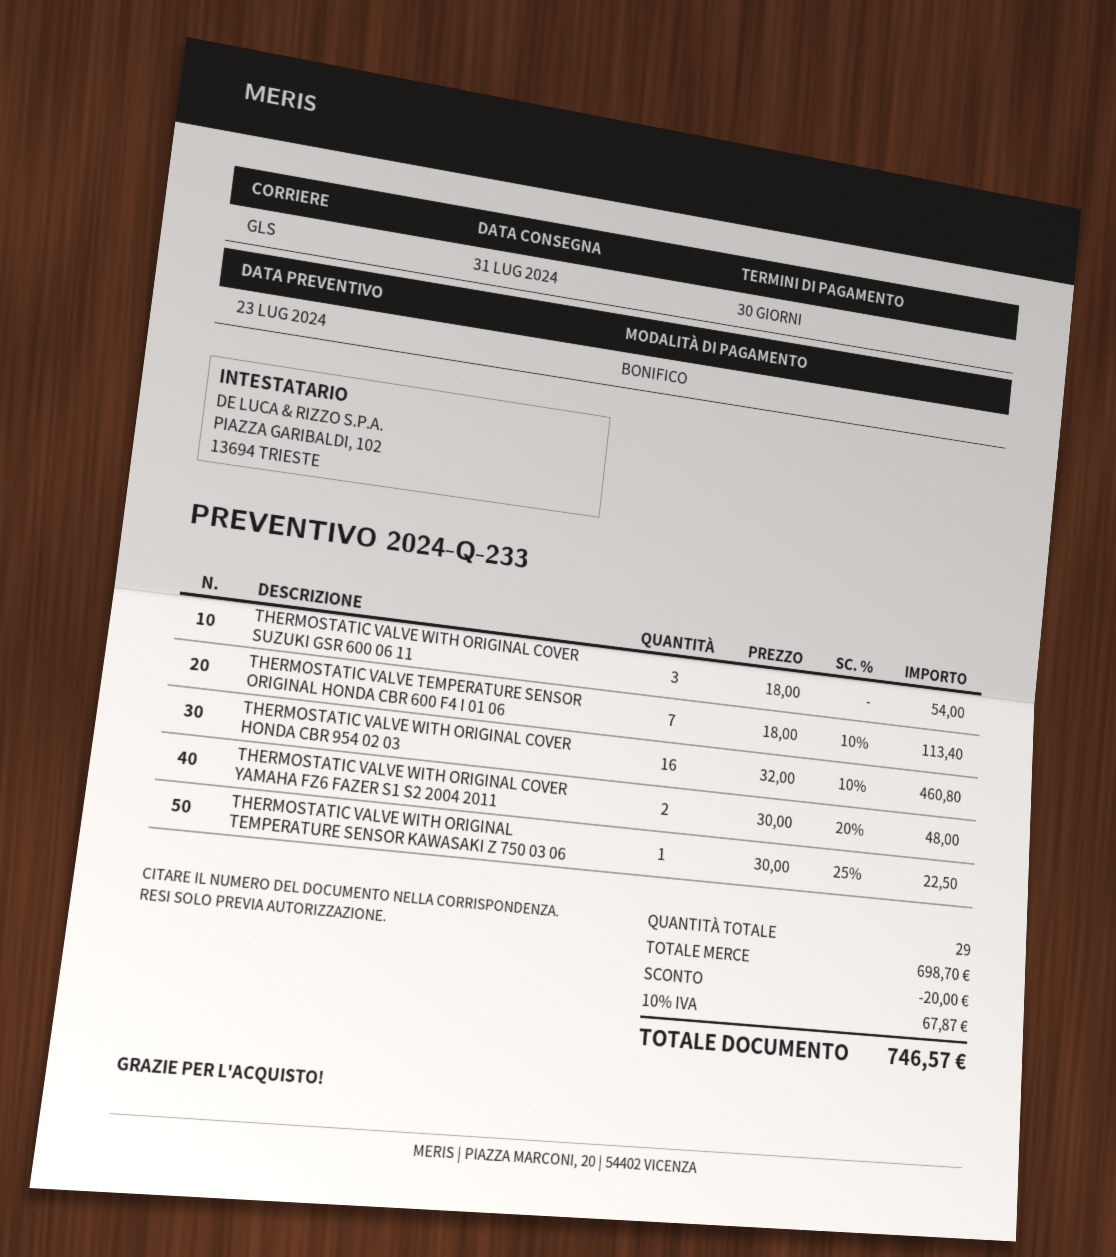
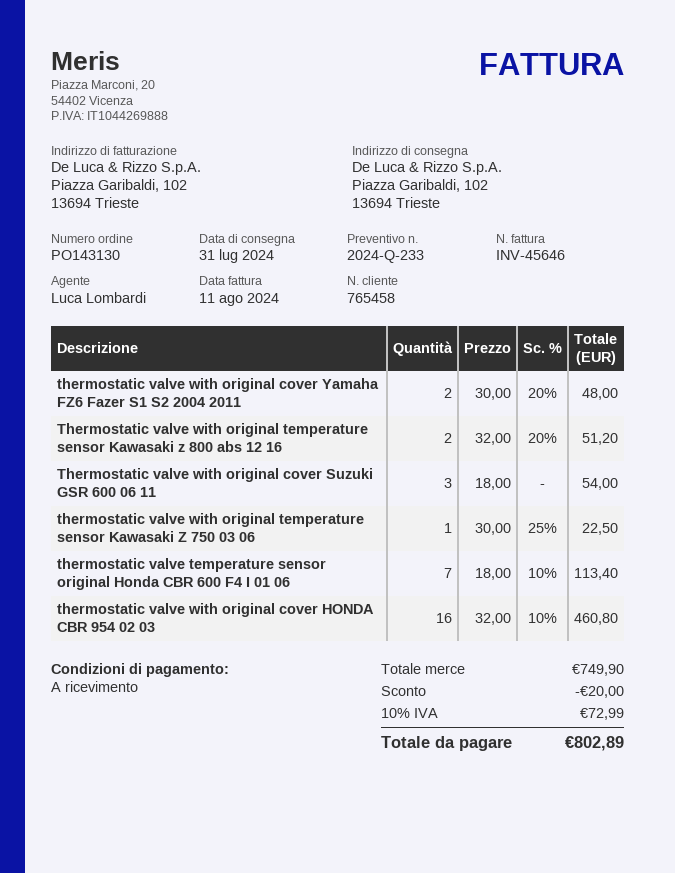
payment terms: 30 days -> on receipt
Thermostatic valve with original temperature sensor Kawasaki z 800 abs 12 16: none -> 2 x 32.00 - 20% = 51.20
subtotal: 698.70 -> 749.90
tax: 10% = 67.87 -> 10% = 72.99
total: 746.57 -> 802.89

